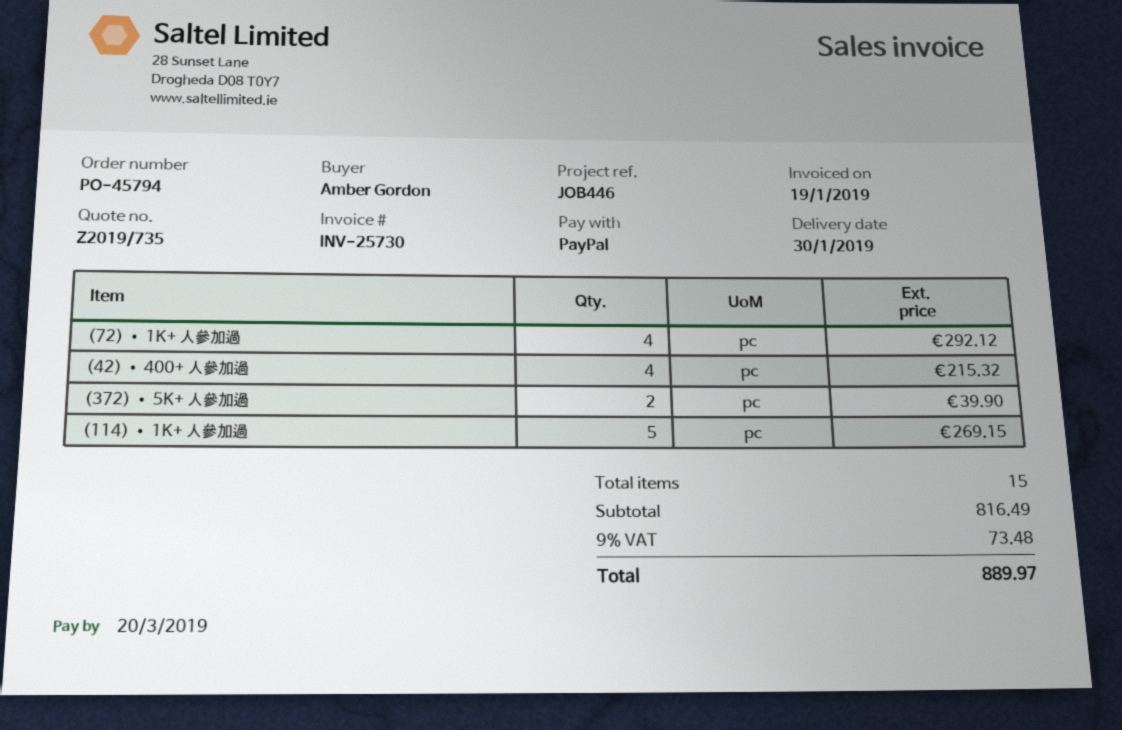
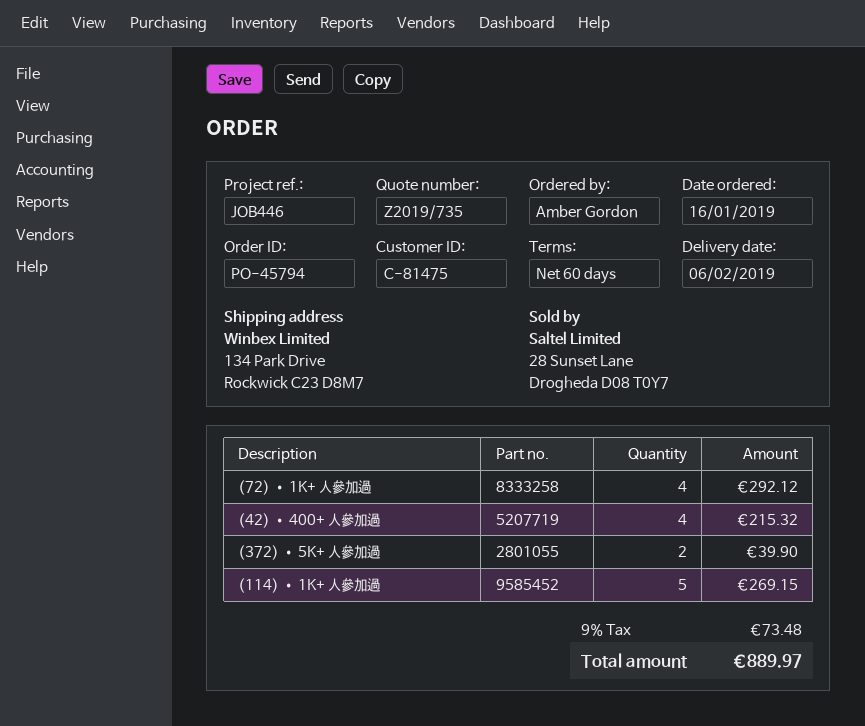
delivery date: 2019-01-30 -> 2019-02-06

